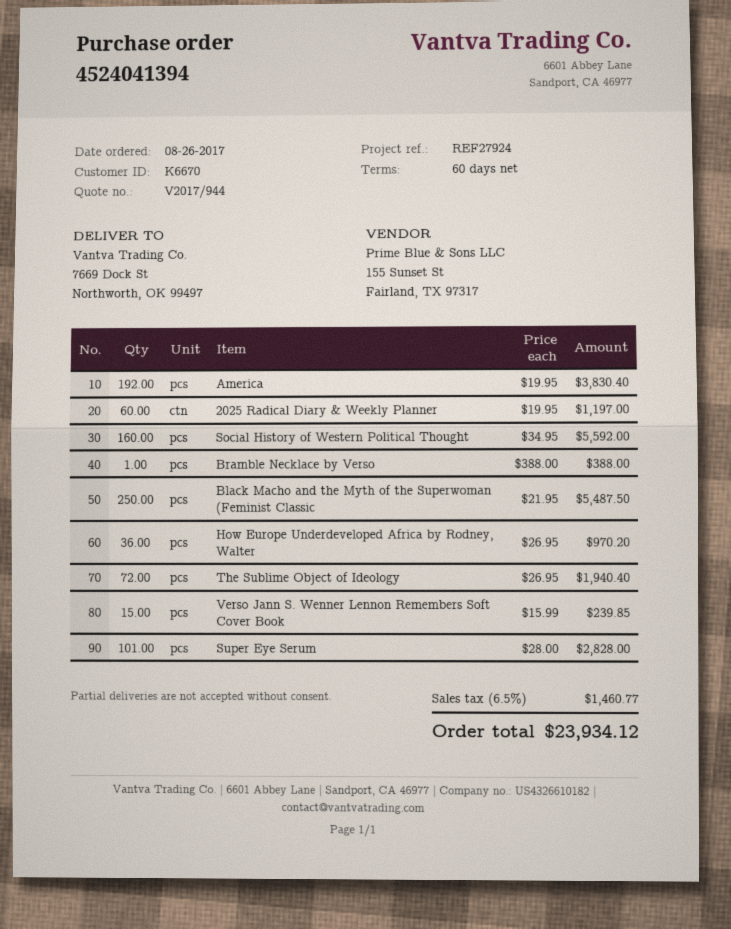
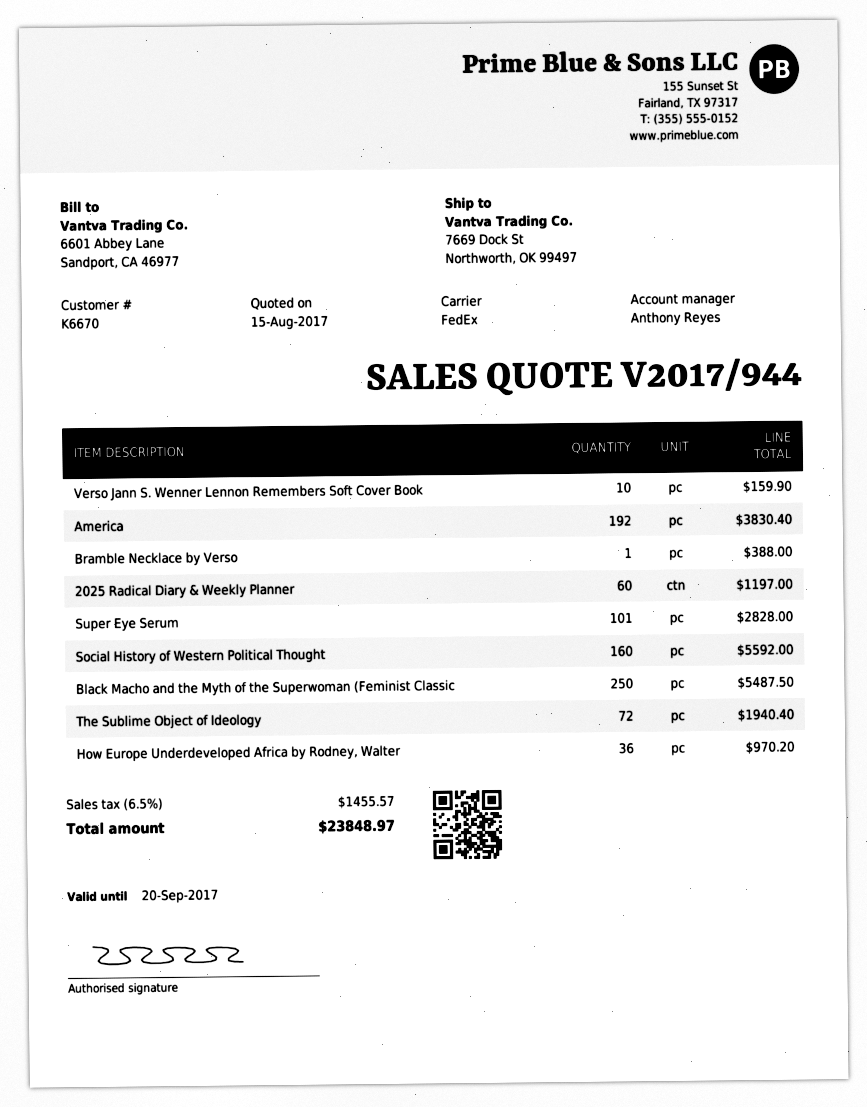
Verso Jann S. Wenner Lennon Remembers Soft Cover Book: 15 for 239.85 -> 10 for 159.90
tax: 6.5% = 1460.77 -> 6.5% = 1455.57
total: 23934.12 -> 23848.97

